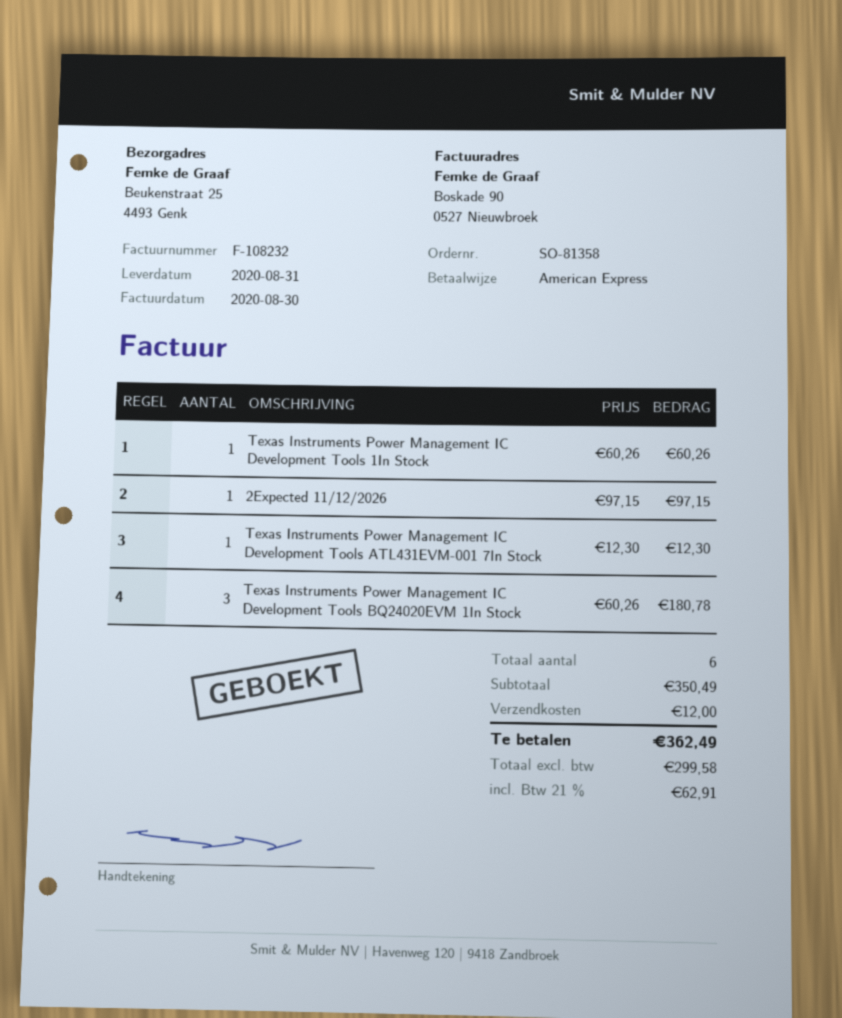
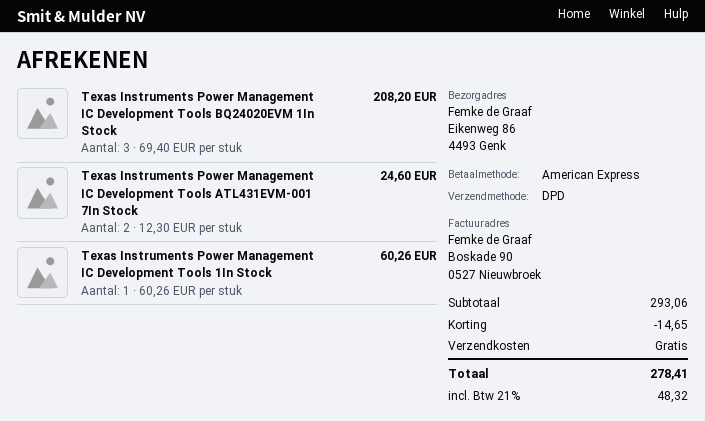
ship to: Beukenstraat 25, 4493 Genk -> Eikenweg 86, 4493 Genk
2Expected 11/12/2026: 1 x 97.15 = 97.15 -> none
Texas Instruments Power Management IC Development Tools ATL431EVM-001 7In Stock: 1 x 12.30 = 12.30 -> 2 x 12.30 = 24.60
Texas Instruments Power Management IC Development Tools BQ24020EVM 1In Stock: 3 x 60.26 = 180.78 -> 3 x 69.40 = 208.20
subtotal: 350.49 -> 293.06
discount: none -> 14.65
shipping: 12.00 -> 0.00
tax: 21% = 62.91 -> 21% = 48.32
total: 362.49 -> 278.41

